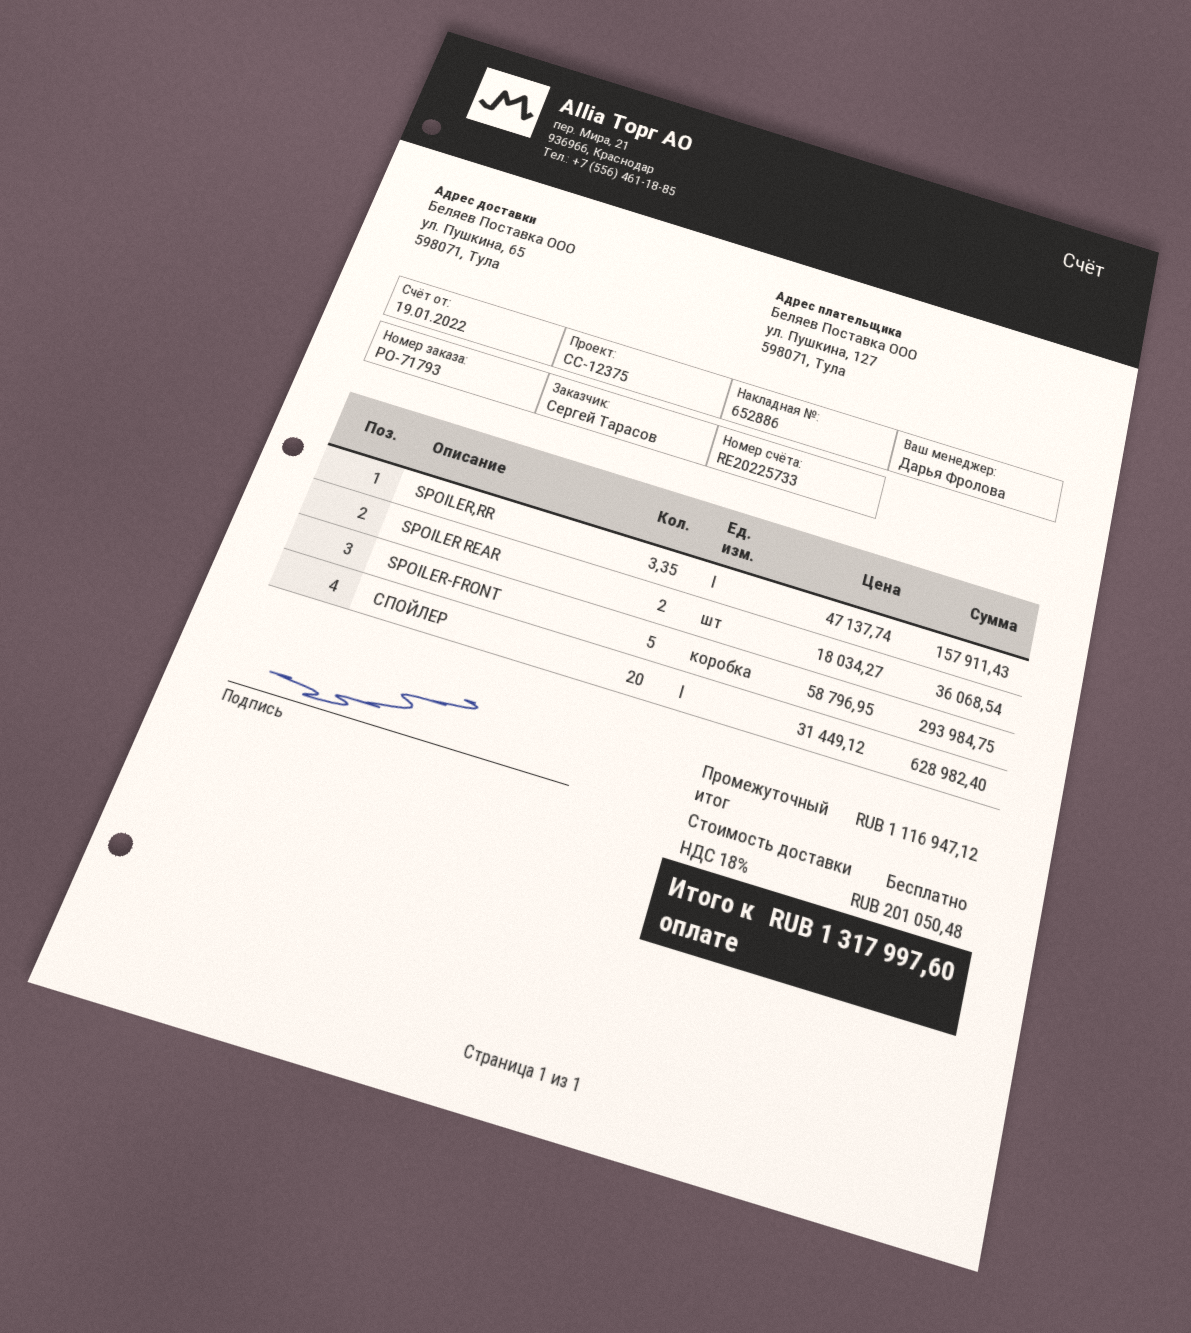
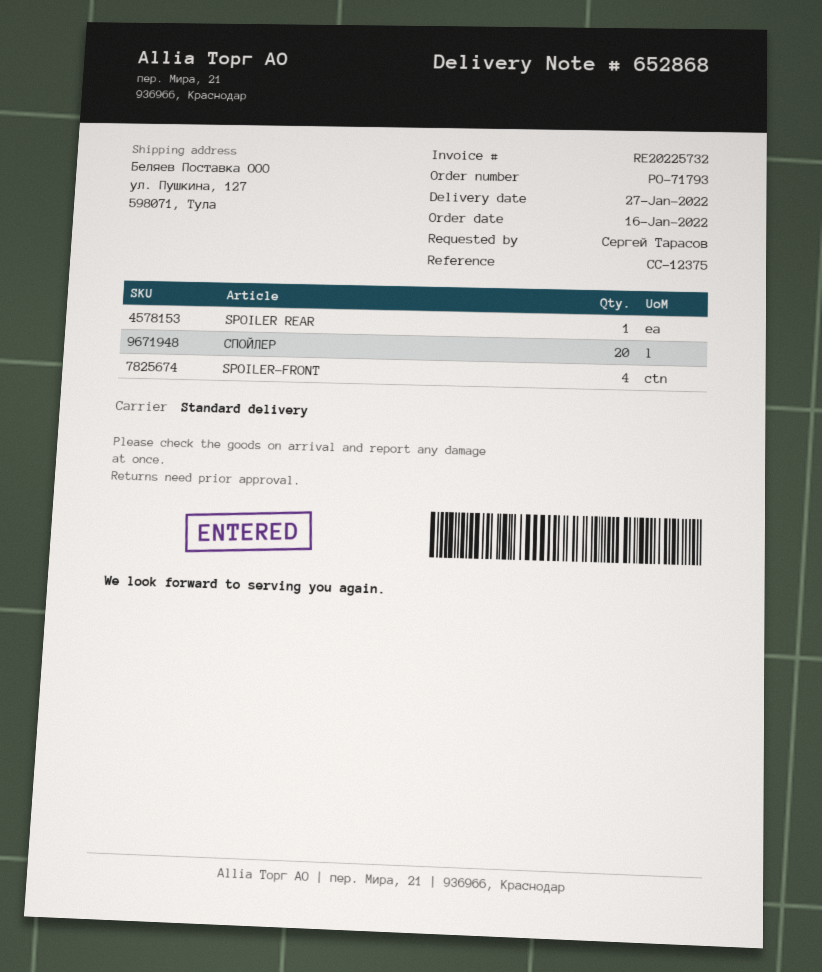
delivery note number: 652886 -> 652868
invoice number: RE20225733 -> RE20225732
ship to: ул. Пушкина, 65, 598071, Тула -> ул. Пушкина, 127, 598071, Тула
SPOILER,RR: 3.35 -> none
SPOILER REAR: 2 -> 1
SPOILER-FRONT: 5 -> 4

